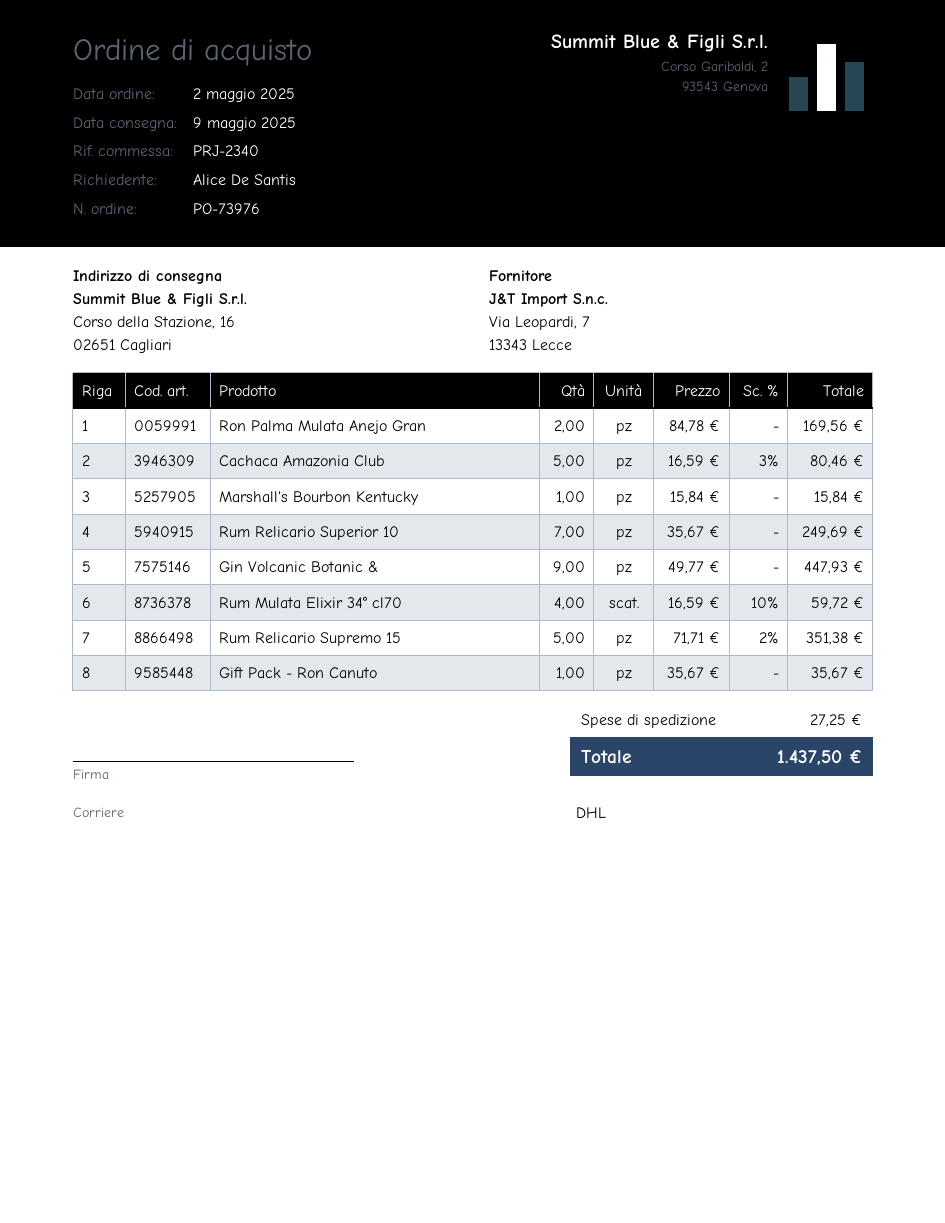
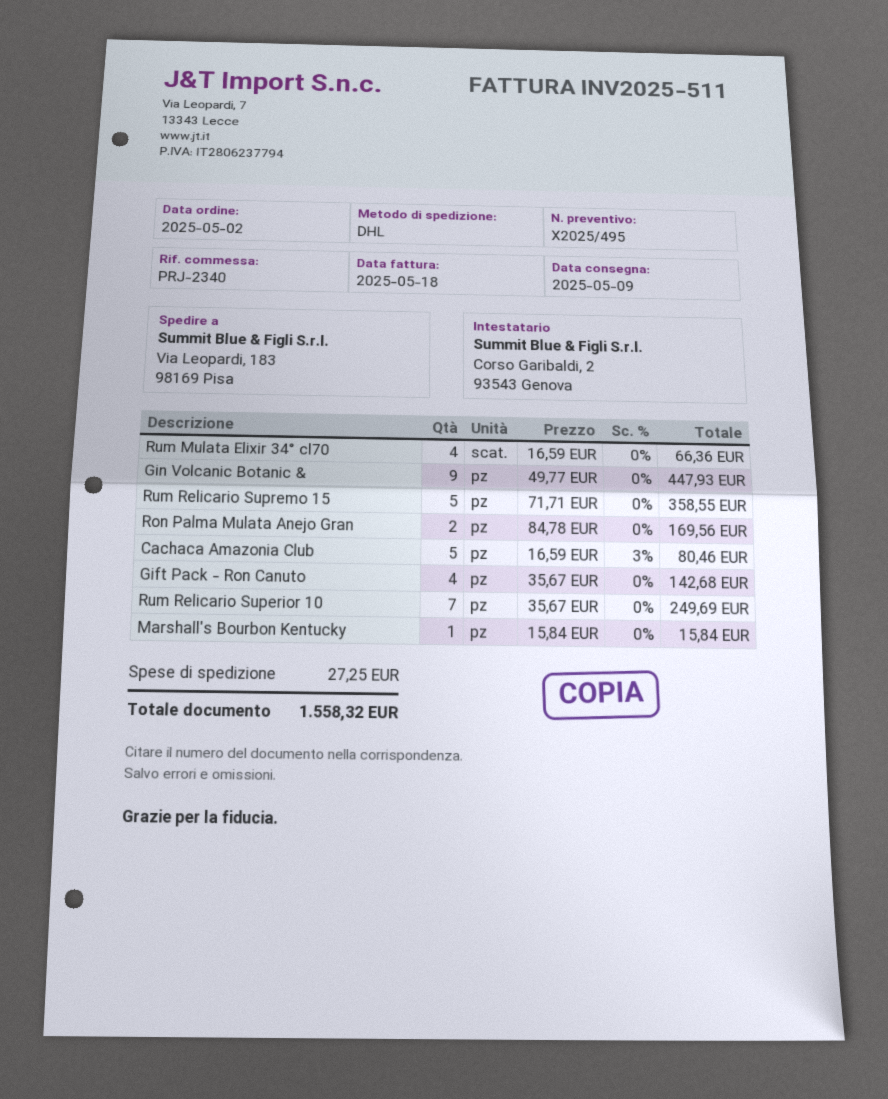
ship to: Corso della Stazione, 16, 02651 Cagliari -> Via Leopardi, 183, 98169 Pisa
Rum Mulata Elixir 34° cl70: 4 x 16.59 - 10% = 59.72 -> 4 x 16.59 = 66.36
Rum Relicario Supremo 15: 5 x 71.71 - 2% = 351.38 -> 5 x 71.71 = 358.55
Gift Pack - Ron Canuto: 1 x 35.67 = 35.67 -> 4 x 35.67 = 142.68
total: 1437.50 -> 1558.32

